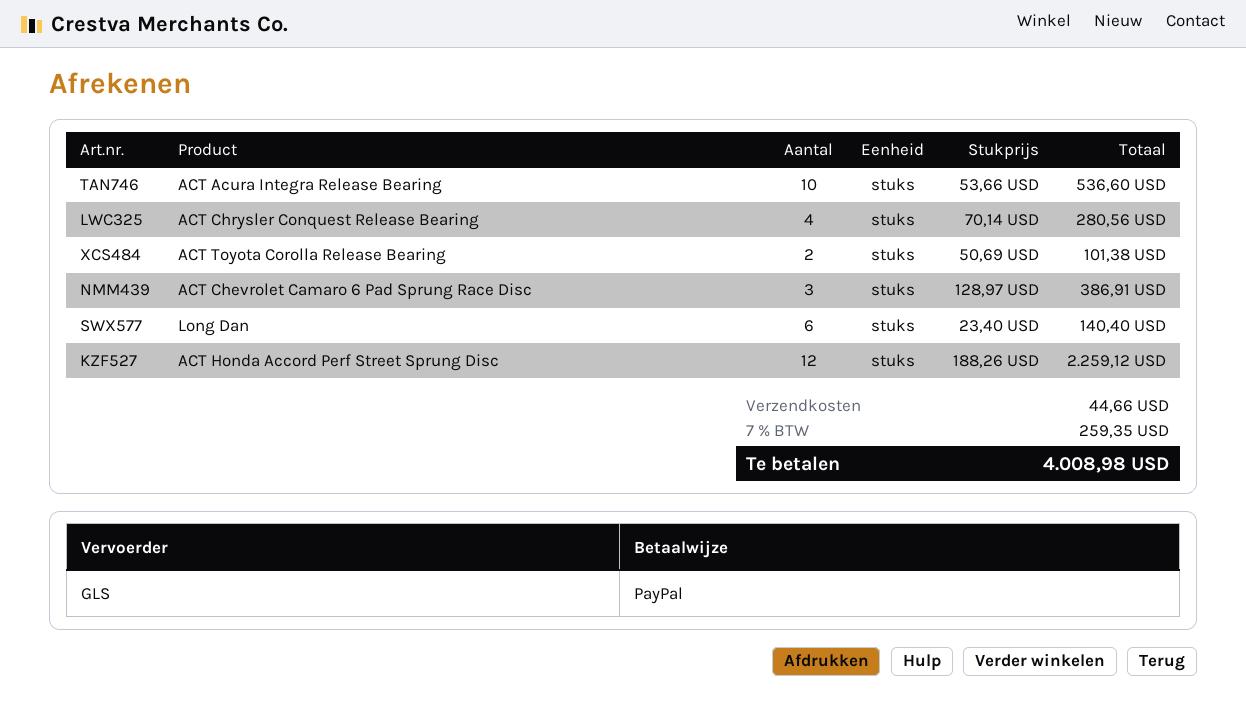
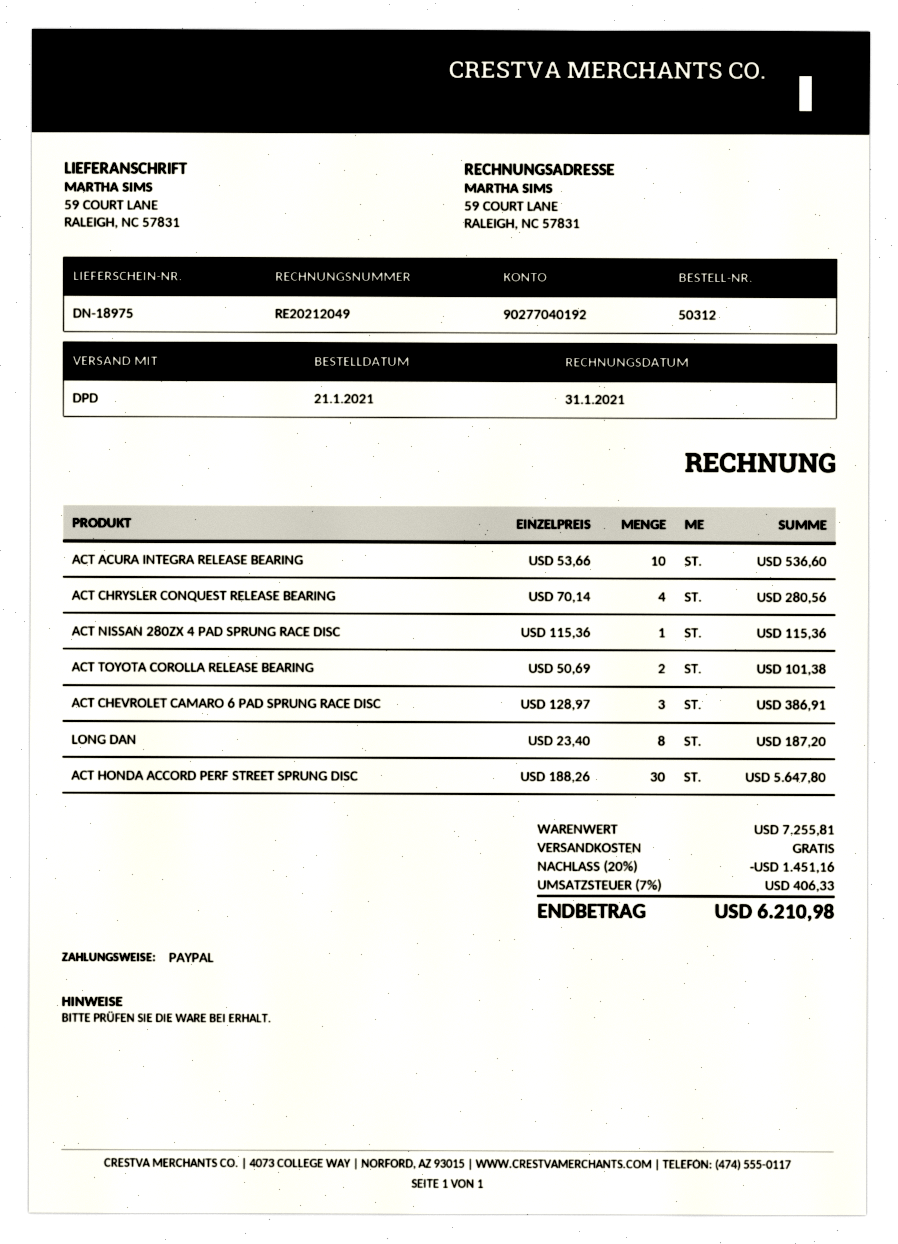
shipping method: GLS -> DPD
Long Dan: 6 x 23.40 = 140.40 -> 8 x 23.40 = 187.20
ACT Honda Accord Perf Street Sprung Disc: 12 x 188.26 = 2259.12 -> 30 x 188.26 = 5647.80
ACT NISSAN 280ZX 4 PAD SPRUNG RACE DISC: none -> 1 x 115.36 = 115.36
discount: none -> 20% = 1451.16
shipping: 44.66 -> 0.00
tax: 7% = 259.35 -> 7% = 406.33
total: 4008.98 -> 6210.98

